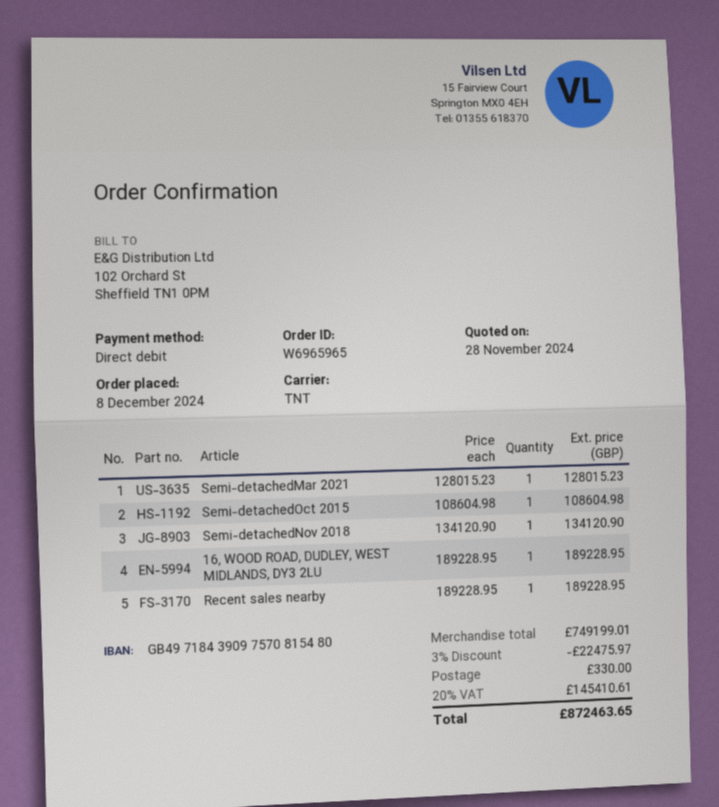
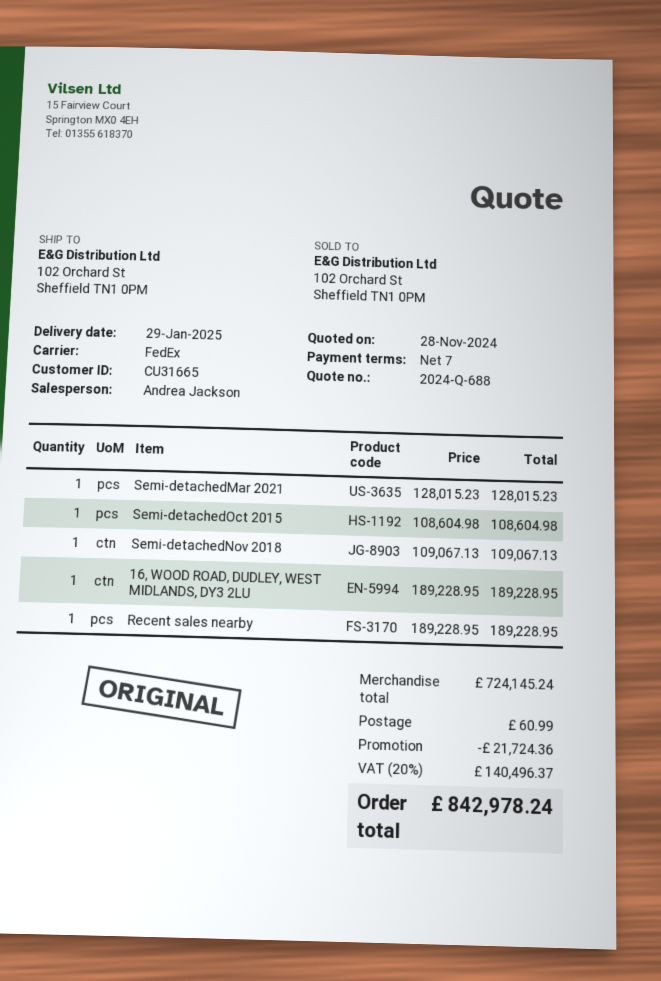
shipping method: TNT -> FedEx
Semi-detachedNov 2018: 1 x 134120.90 = 134120.90 -> 1 x 109067.13 = 109067.13
subtotal: 749199.01 -> 724145.24
discount: 22475.97 -> 21724.36
shipping: 330.00 -> 60.99
tax: 20% = 145410.61 -> 20% = 140496.37
total: 872463.65 -> 842978.24

